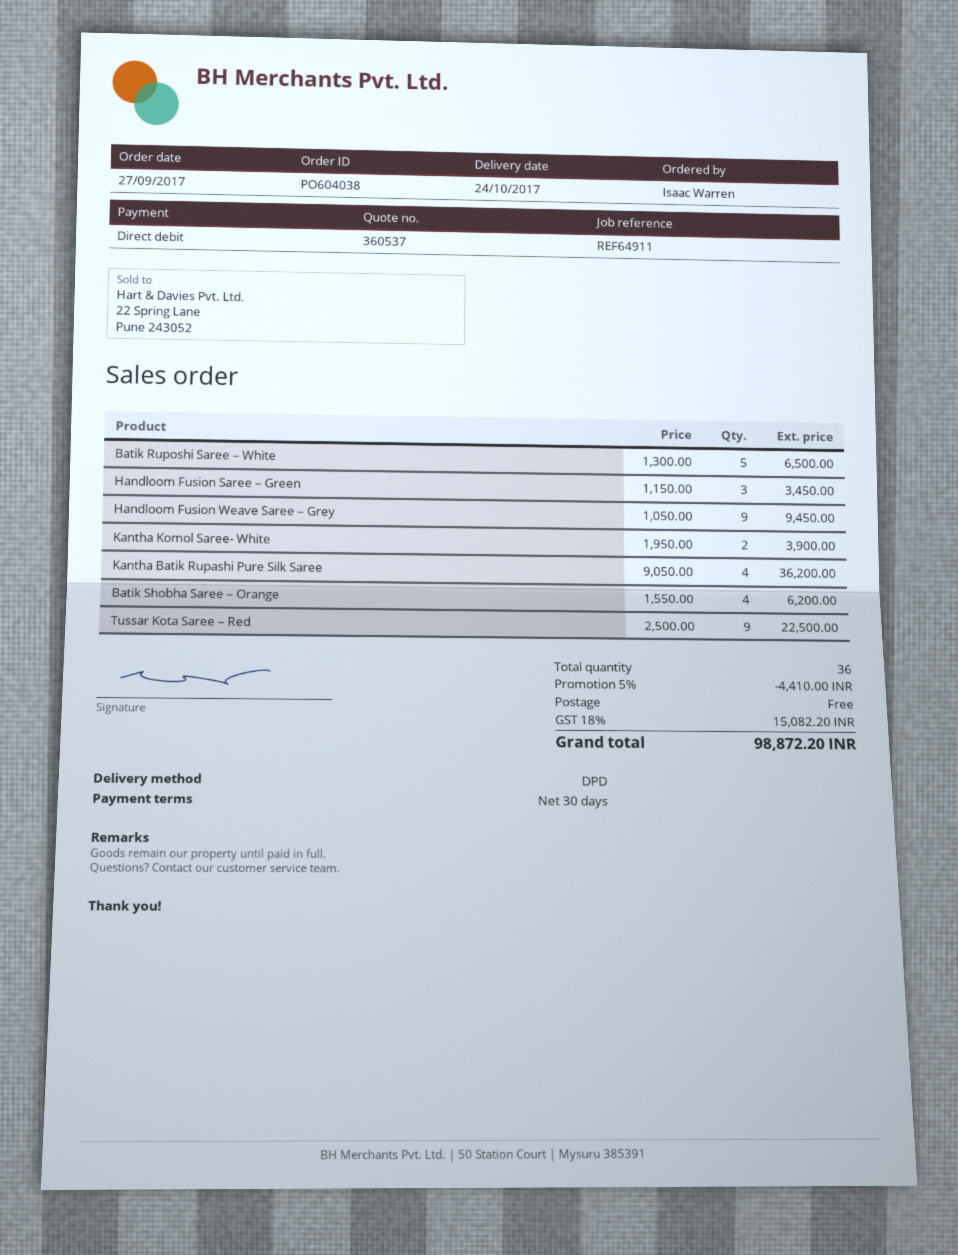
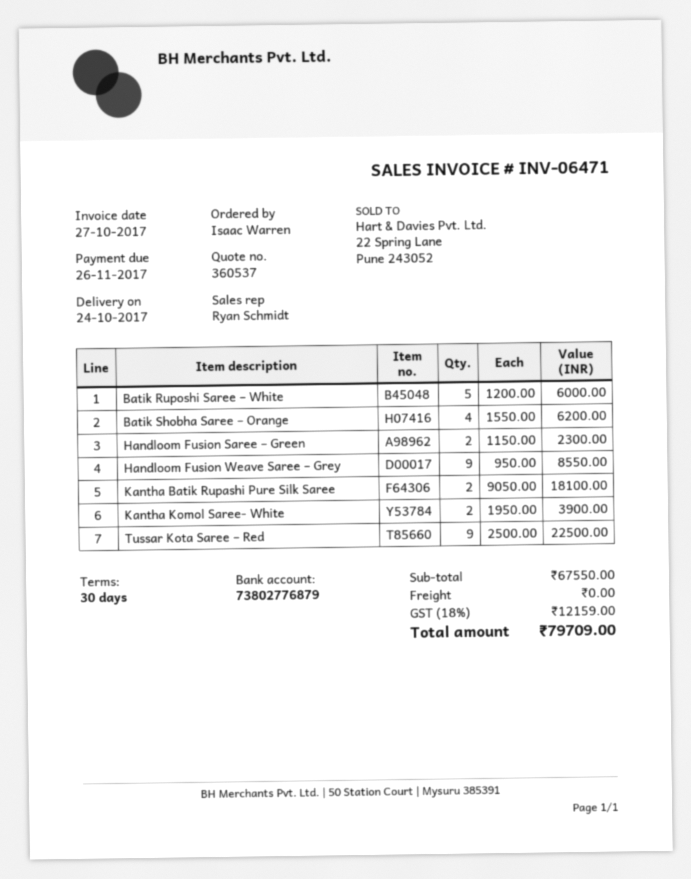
Batik Ruposhi Saree – White: 5 x 1300.00 = 6500.00 -> 5 x 1200.00 = 6000.00
Handloom Fusion Saree – Green: 3 x 1150.00 = 3450.00 -> 2 x 1150.00 = 2300.00
Handloom Fusion Weave Saree – Grey: 9 x 1050.00 = 9450.00 -> 9 x 950.00 = 8550.00
Kantha Batik Rupashi Pure Silk Saree: 4 x 9050.00 = 36200.00 -> 2 x 9050.00 = 18100.00
discount: 5% = 4410.00 -> none
tax: 18% = 15082.20 -> 18% = 12159.00
total: 98872.20 -> 79709.00

